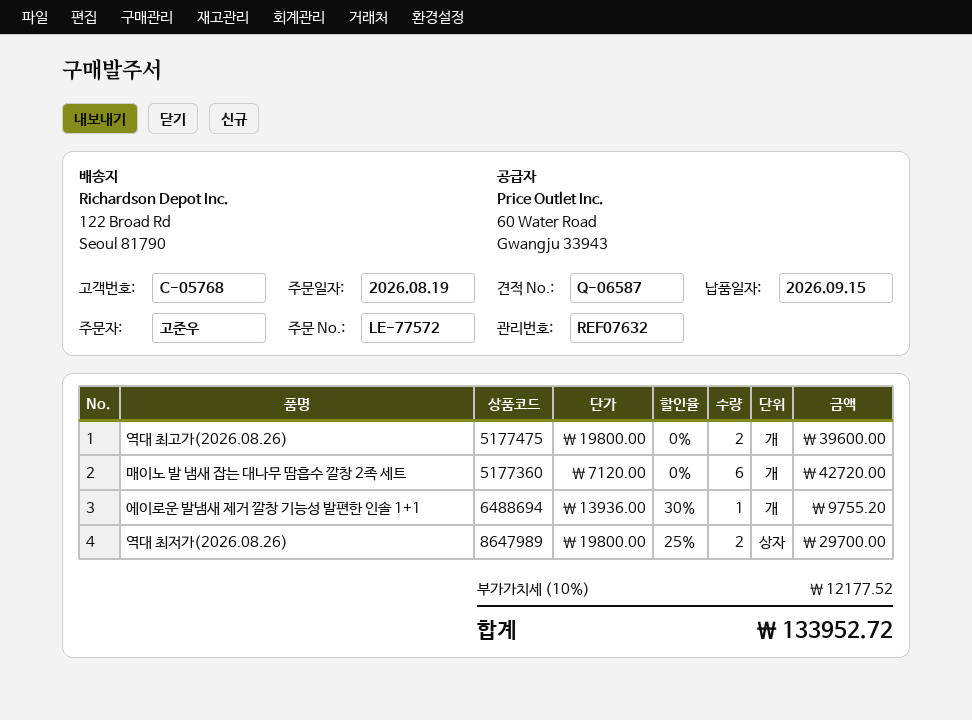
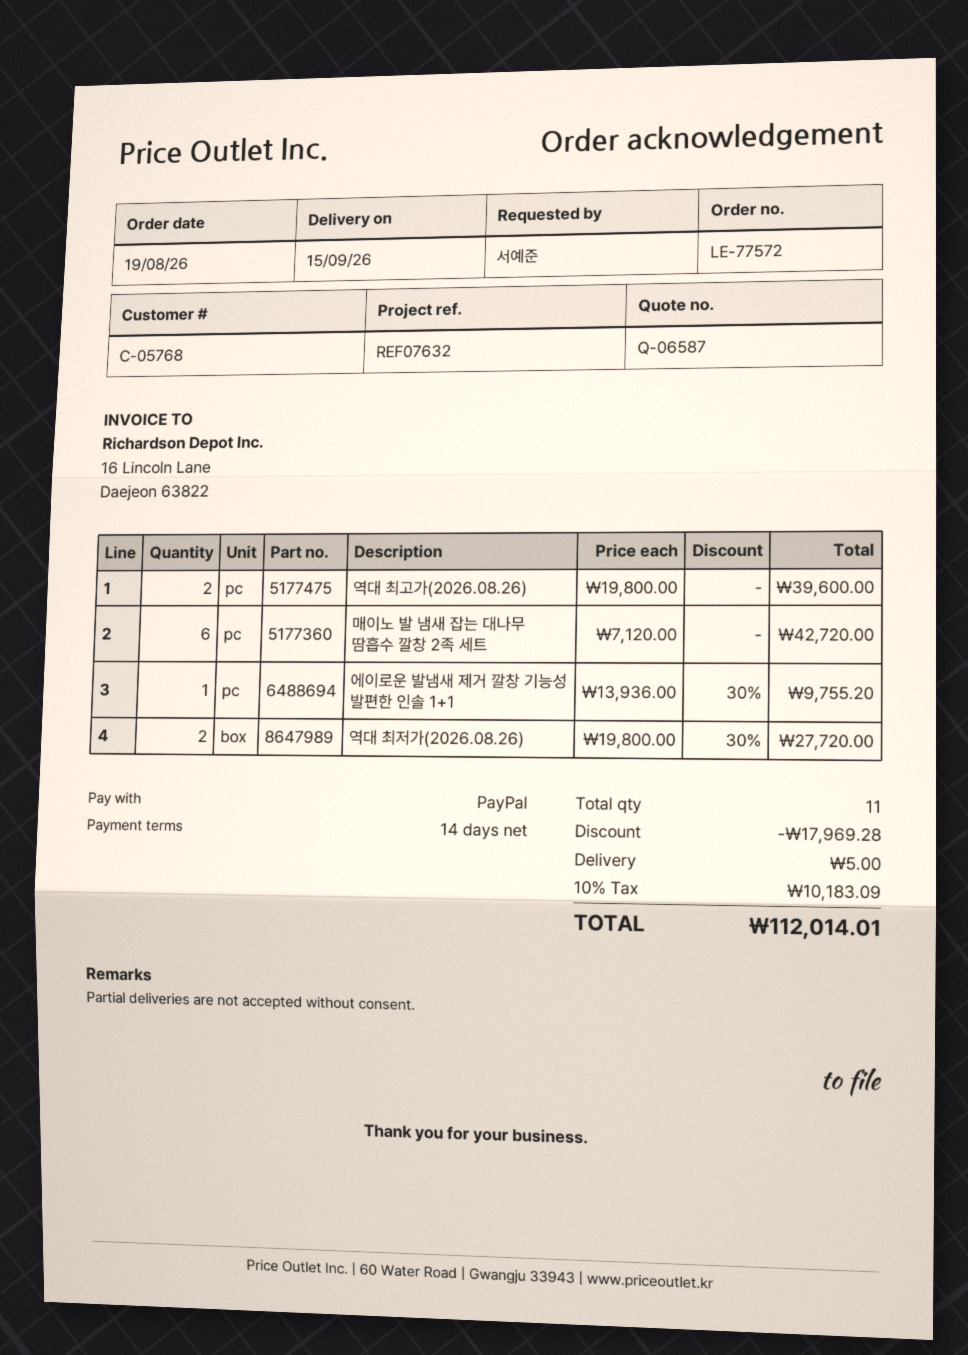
ordered by: 고준우 -> 서예준
역대 최저가(2026.08.26): 2 x 19800.00 - 25% = 29700.00 -> 2 x 19800.00 - 30% = 27720.00
discount: none -> 17969.28
shipping: none -> 5.00
tax: 10% = 12177.52 -> 10% = 10183.09
total: 133952.72 -> 112014.01

